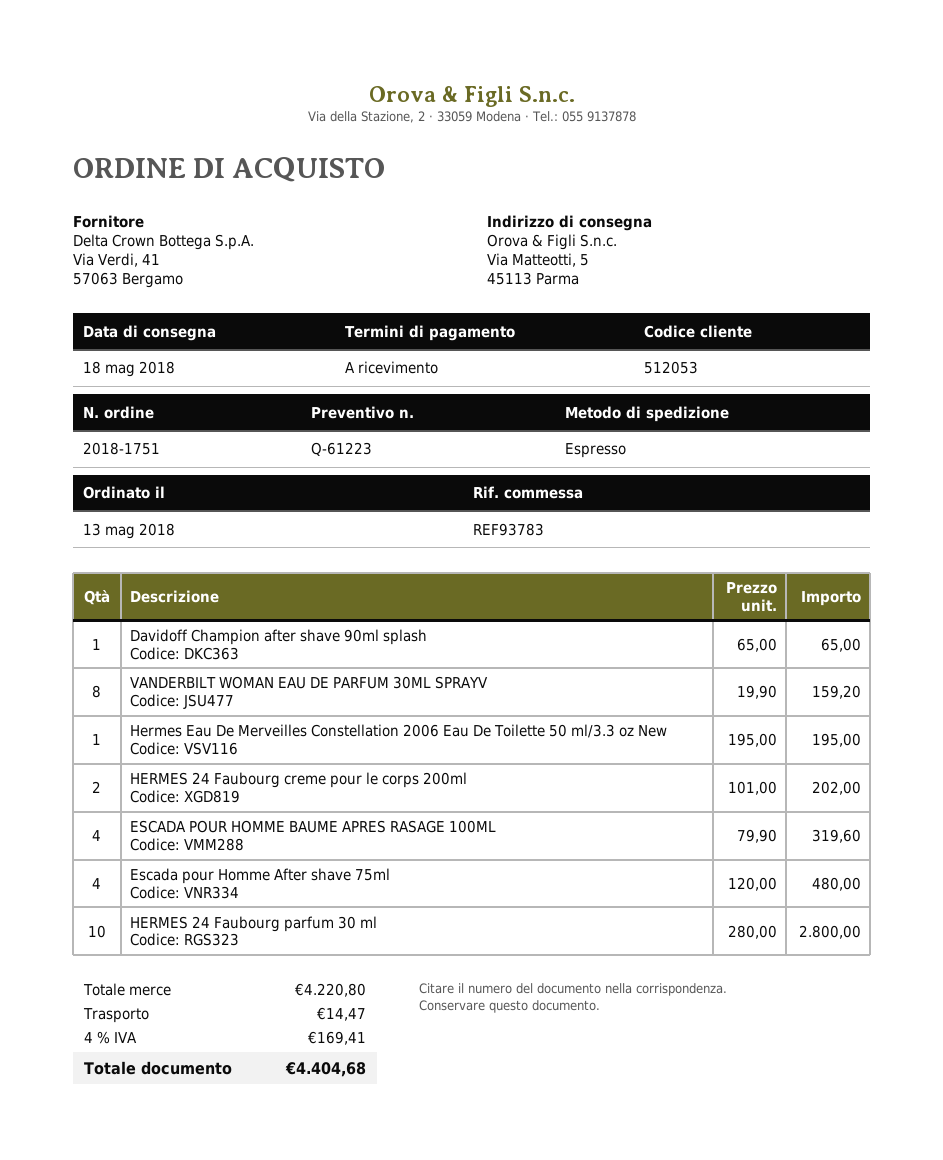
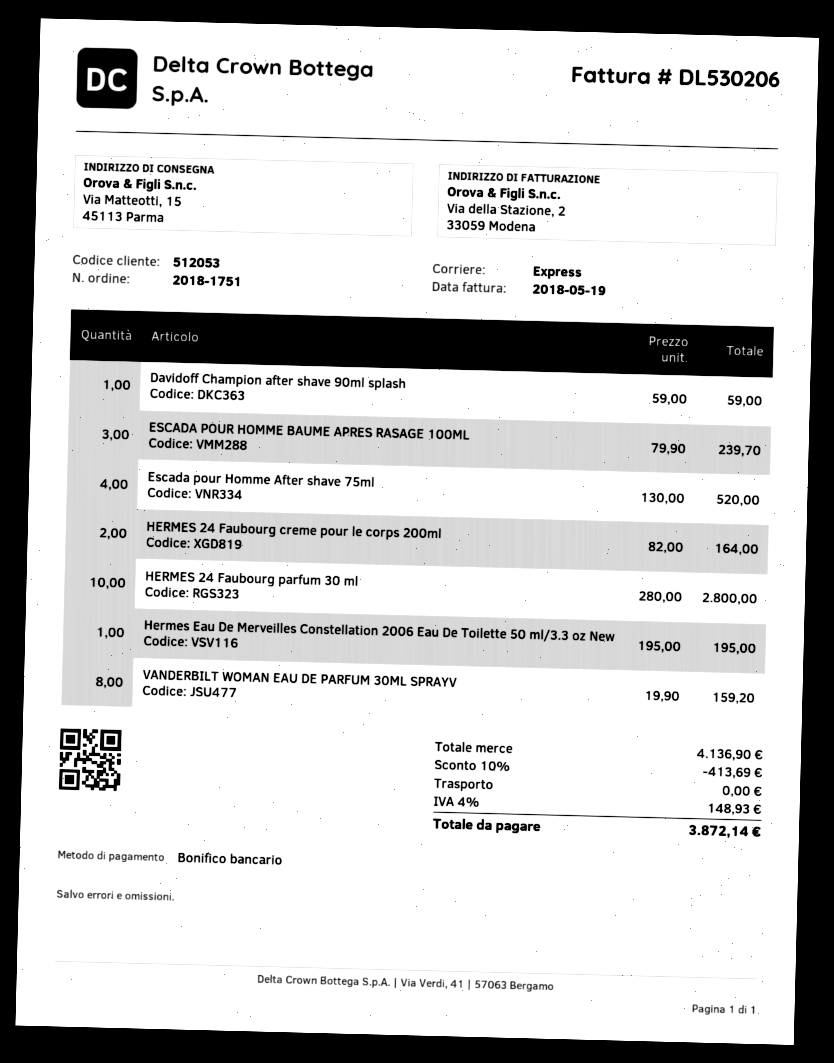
ship to: Via Matteotti, 5, 45113 Parma -> Via Matteotti, 15, 45113 Parma
Davidoff Champion after shave 90ml splash: 1 x 65.00 = 65.00 -> 1 x 59.00 = 59.00
HERMES 24 Faubourg creme pour le corps 200ml: 2 x 101.00 = 202.00 -> 2 x 82.00 = 164.00
ESCADA POUR HOMME BAUME APRES RASAGE 100ML: 4 x 79.90 = 319.60 -> 3 x 79.90 = 239.70
Escada pour Homme After shave 75ml: 4 x 120.00 = 480.00 -> 4 x 130.00 = 520.00
subtotal: 4220.80 -> 4136.90
discount: none -> 10% = 413.69
shipping: 14.47 -> 0.00
tax: 4% = 169.41 -> 4% = 148.93
total: 4404.68 -> 3872.14

